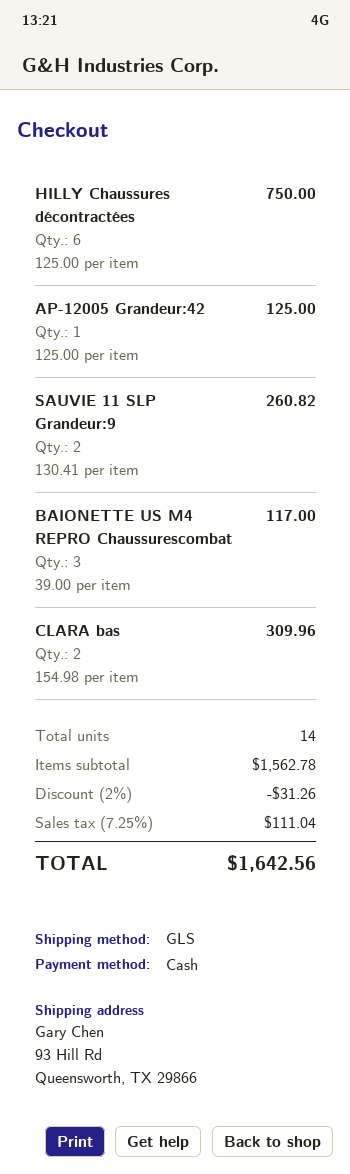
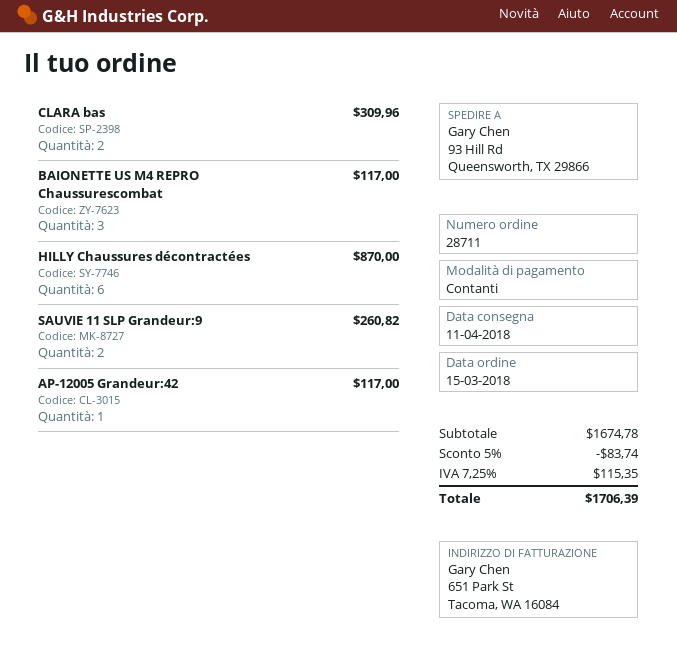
HILLY Chaussures décontractées: 6 for 750.00 -> 6 for 870.00
AP-12005 Grandeur:42: 1 for 125.00 -> 1 for 117.00
subtotal: 1562.78 -> 1674.78
discount: 2% = 31.26 -> 5% = 83.74
tax: 7.25% = 111.04 -> 7.25% = 115.35
total: 1642.56 -> 1706.39

